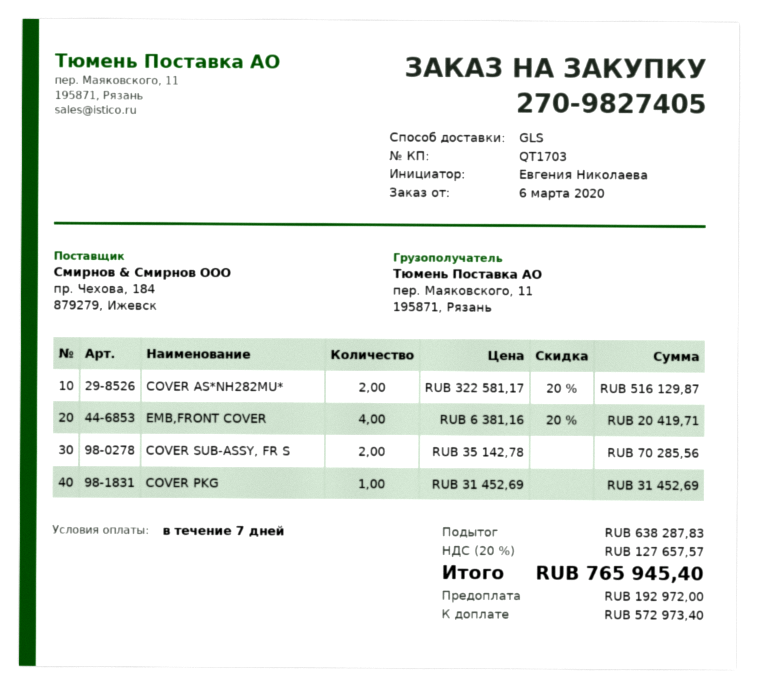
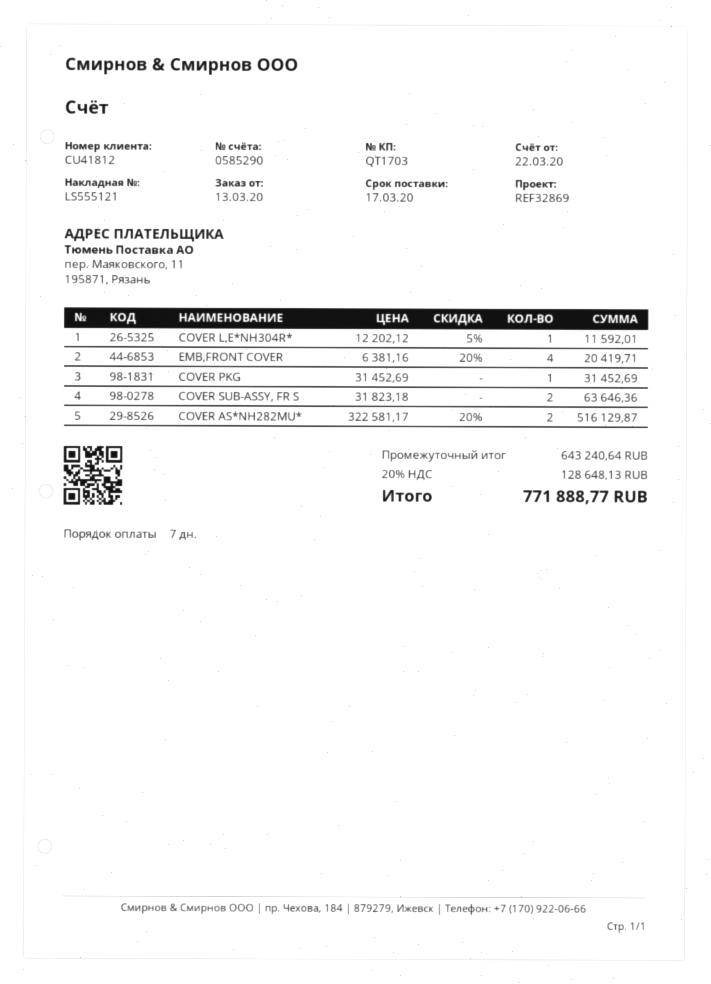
order date: 2020-03-06 -> 2020-03-13
COVER SUB-ASSY, FR S: 2 x 35142.78 = 70285.56 -> 2 x 31823.18 = 63646.36
COVER L,E*NH304R*: none -> 1 x 12202.12 - 5% = 11592.01
subtotal: 638287.83 -> 643240.64
tax: 20% = 127657.57 -> 20% = 128648.13
total: 765945.40 -> 771888.77

